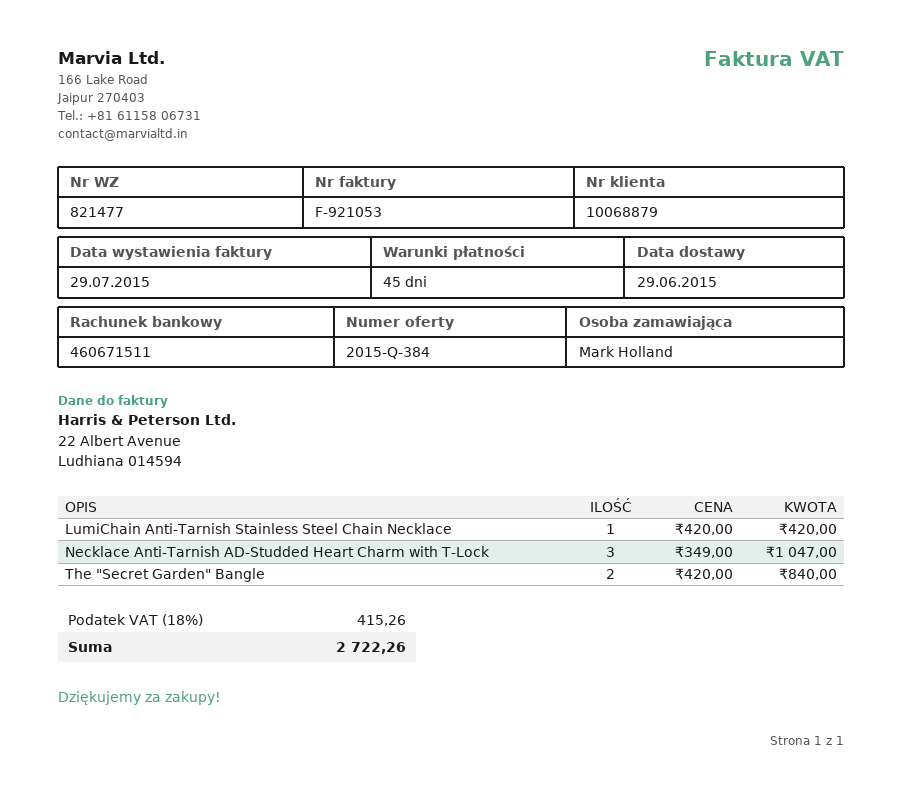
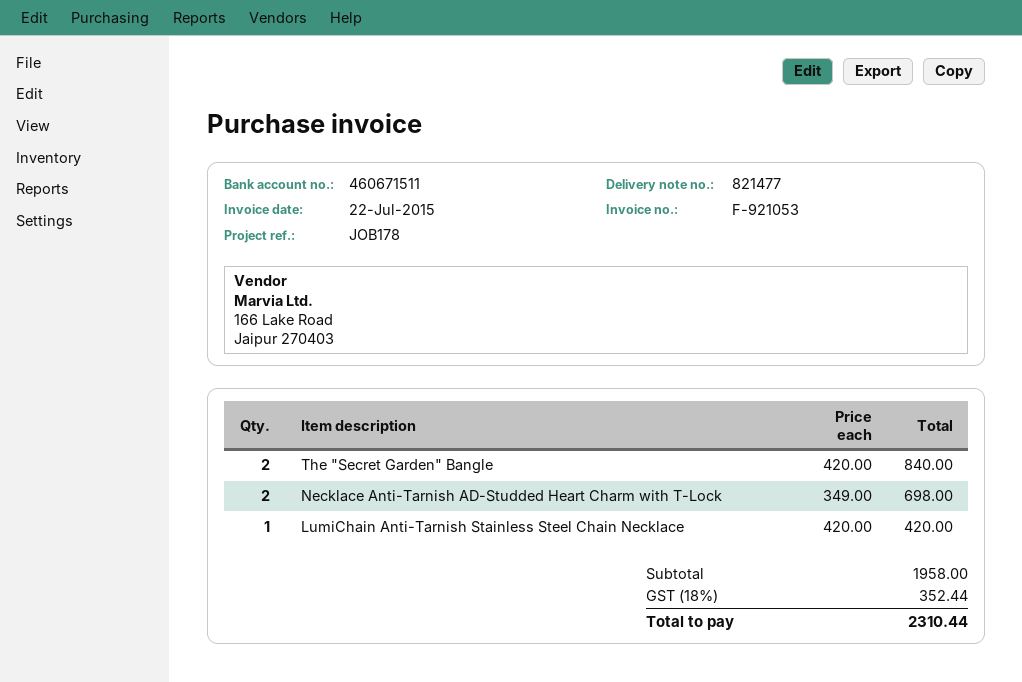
invoice date: 2015-07-29 -> 2015-07-22
Necklace Anti-Tarnish AD-Studded Heart Charm with T-Lock: 3 x 349.00 = 1047.00 -> 2 x 349.00 = 698.00
tax: 18% = 415.26 -> 18% = 352.44
total: 2722.26 -> 2310.44

